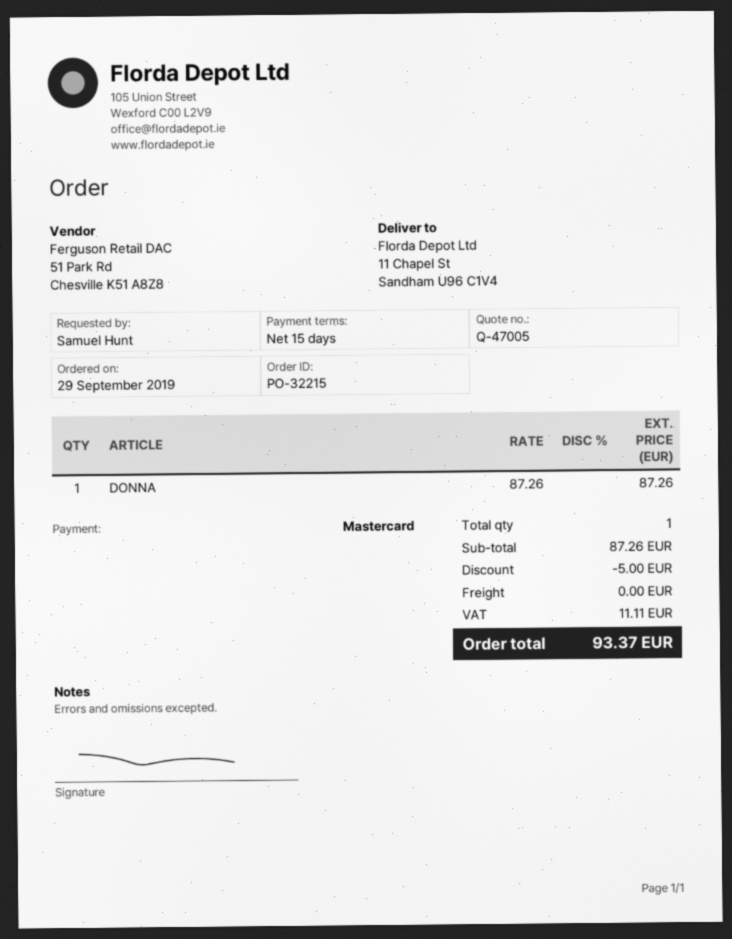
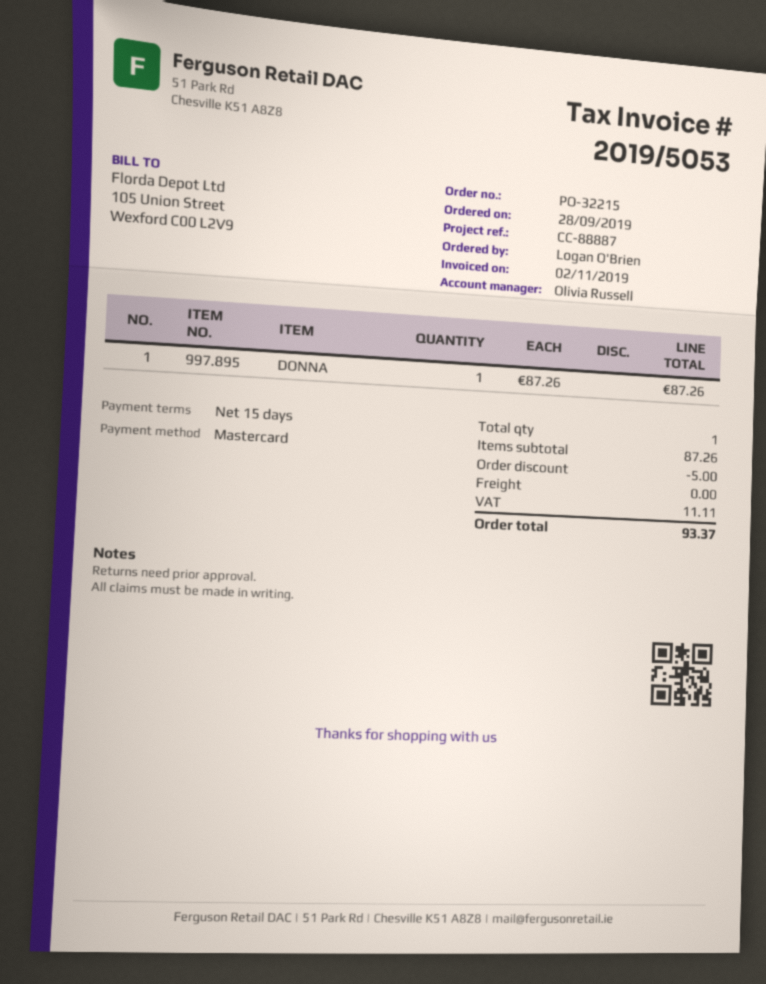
order date: 2019-09-29 -> 2019-09-28
ordered by: Samuel Hunt -> Logan O'Brien

